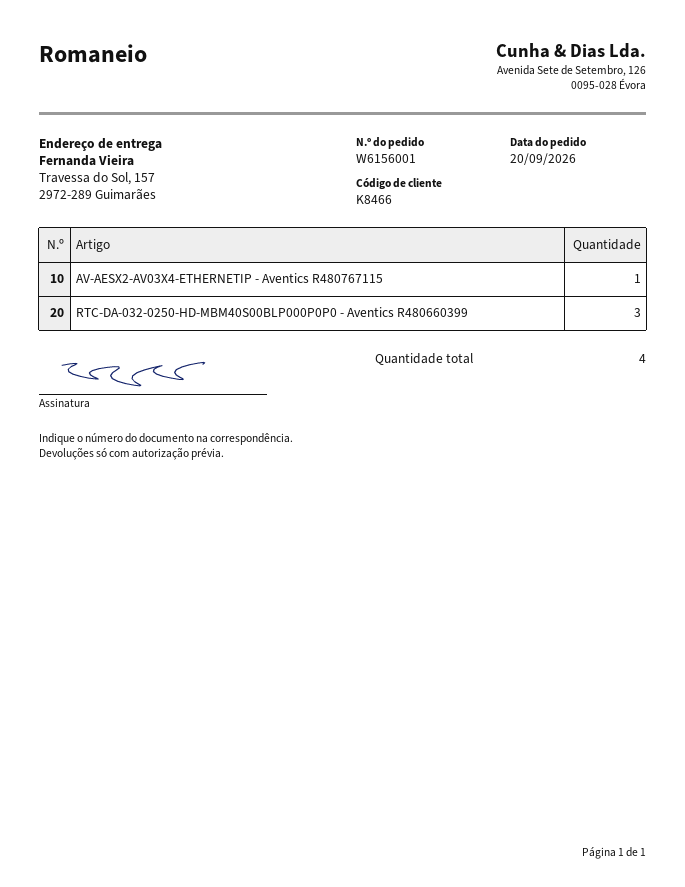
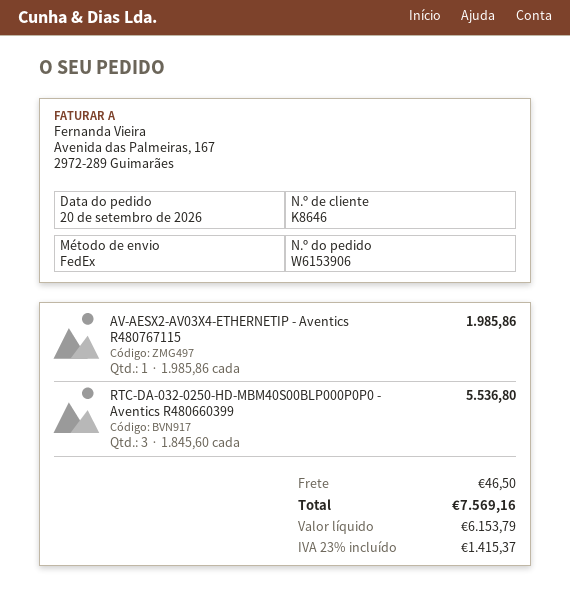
order number: W6156001 -> W6153906
customer number: K8466 -> K8646

